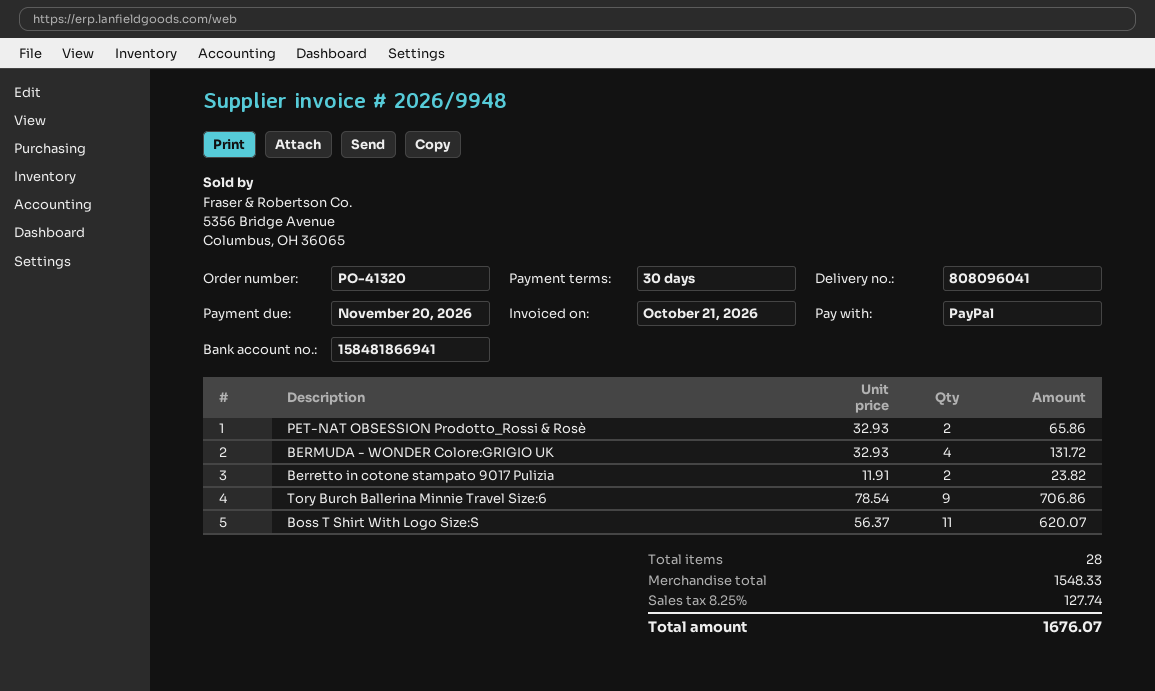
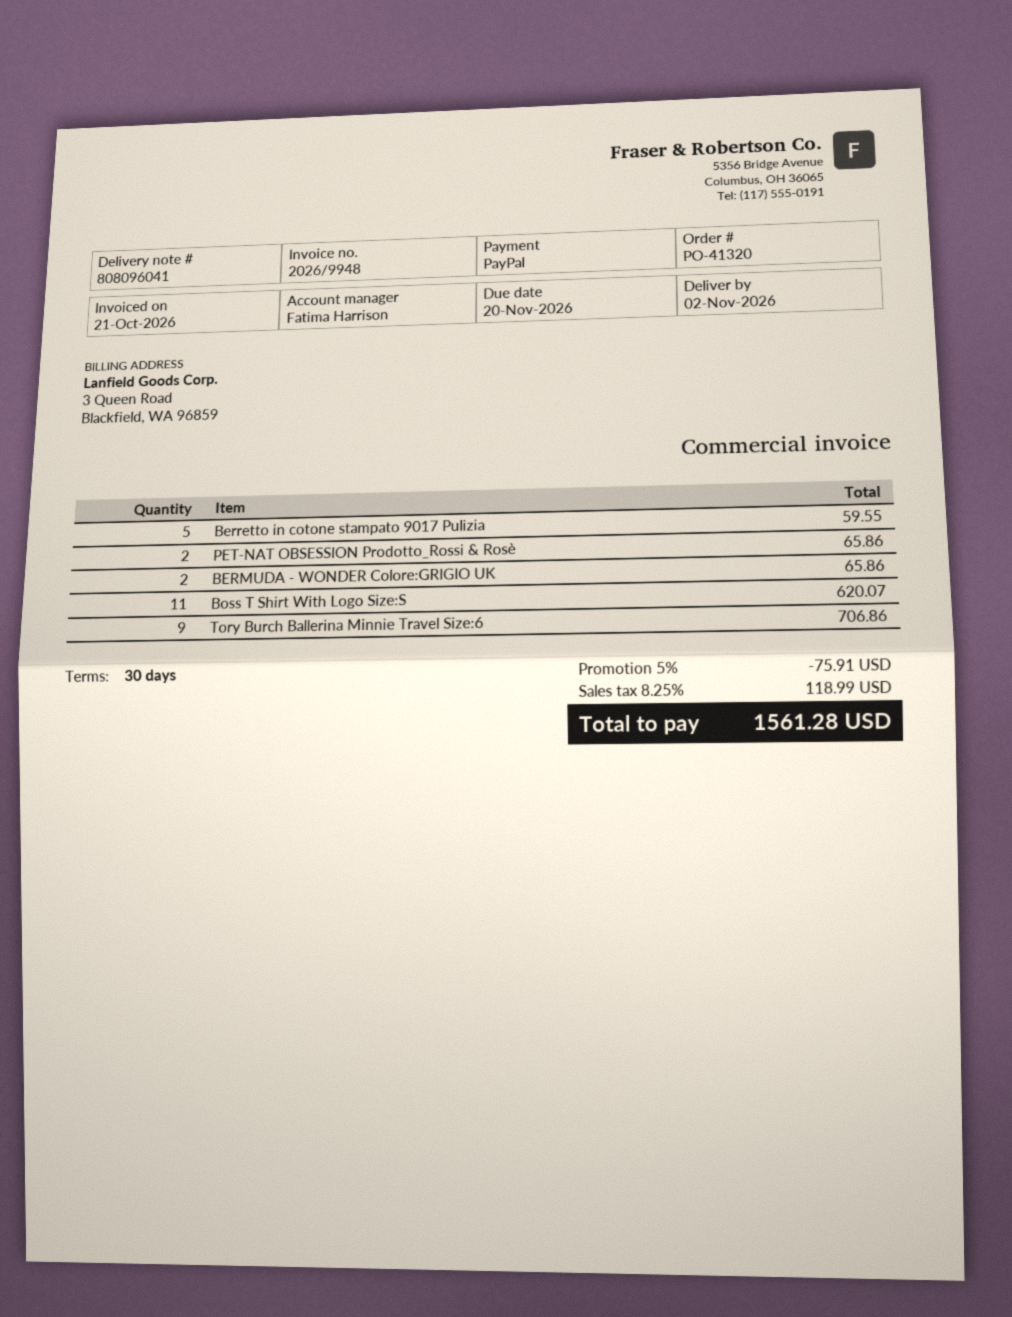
BERMUDA - WONDER Colore:GRIGIO UK: 4 for 131.72 -> 2 for 65.86
Berretto in cotone stampato 9017 Pulizia: 2 for 23.82 -> 5 for 59.55
discount: none -> 5% = 75.91
tax: 8.25% = 127.74 -> 8.25% = 118.99
total: 1676.07 -> 1561.28

